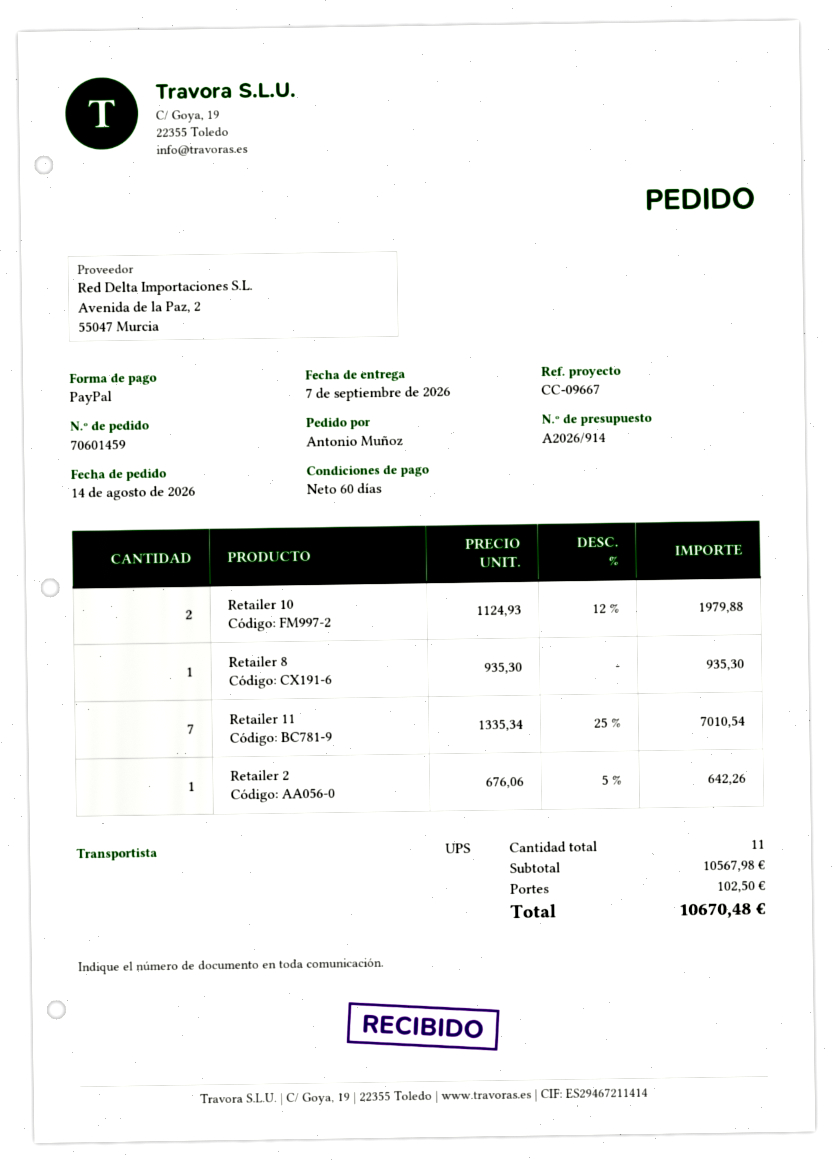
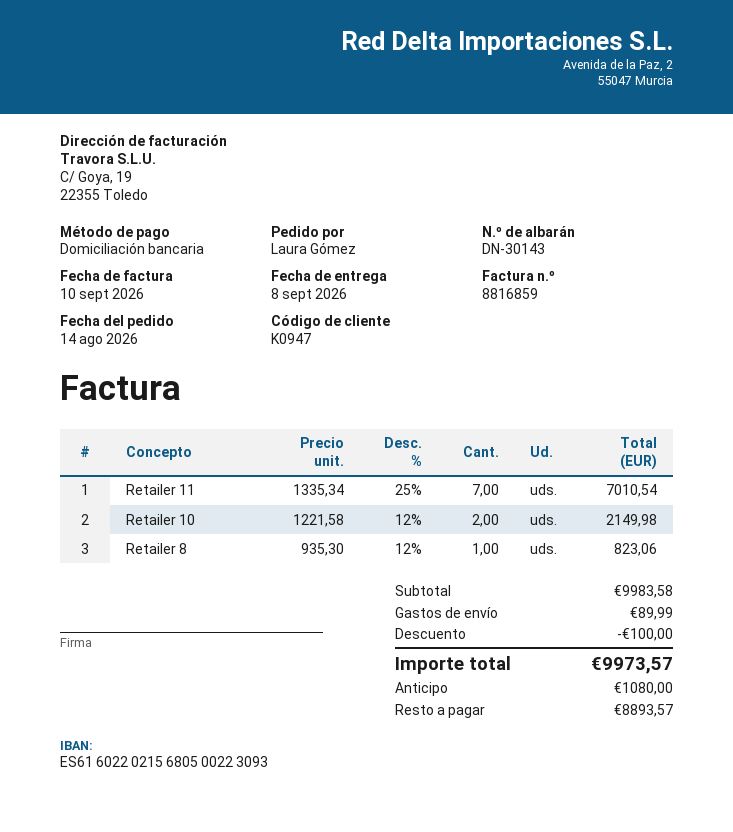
delivery date: 2026-09-07 -> 2026-09-08
ordered by: Antonio Muñoz -> Laura Gómez
payment method: PayPal -> direct debit
Retailer 10: 2 x 1124.93 - 12% = 1979.88 -> 2 x 1221.58 - 12% = 2149.98
Retailer 8: 1 x 935.30 = 935.30 -> 1 x 935.30 - 12% = 823.06
Retailer 2: 1 x 676.06 - 5% = 642.26 -> none
subtotal: 10567.98 -> 9983.58
discount: none -> 100.00
shipping: 102.50 -> 89.99
total: 10670.48 -> 9973.57

